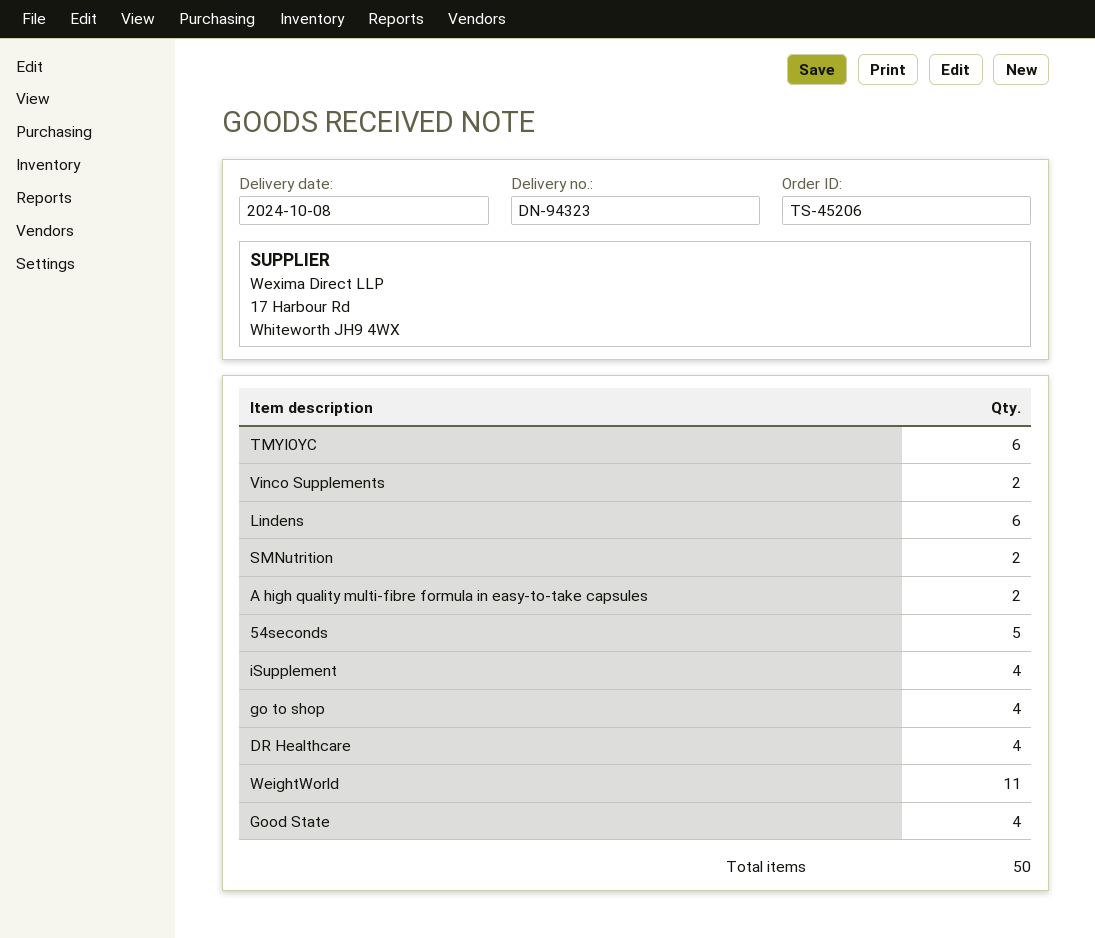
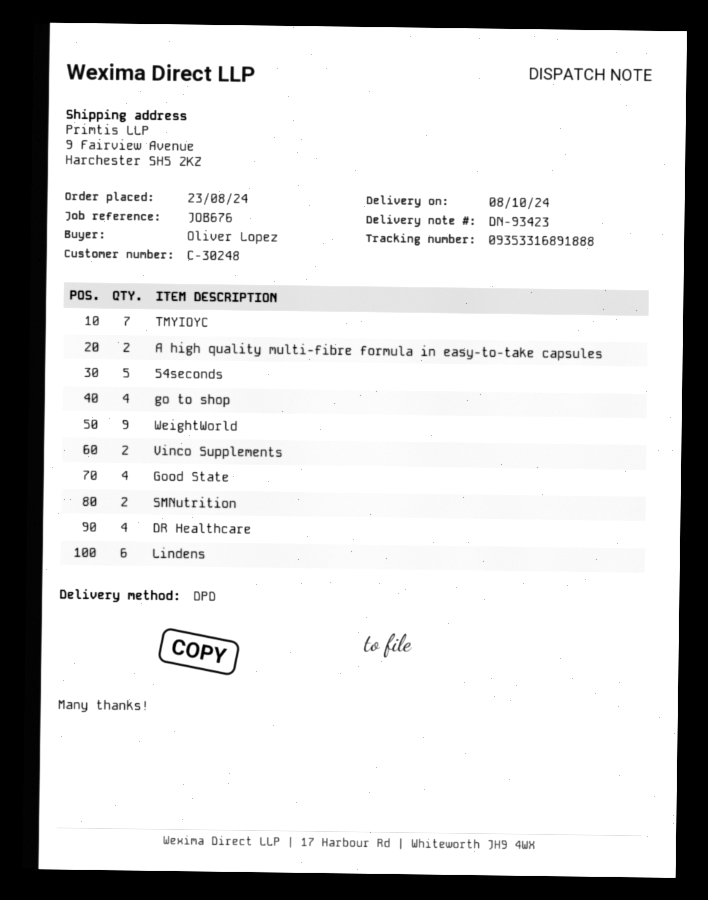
delivery note number: DN-94323 -> DN-93423
TMYIOYC: 6 -> 7
iSupplement: 4 -> none
WeightWorld: 11 -> 9

